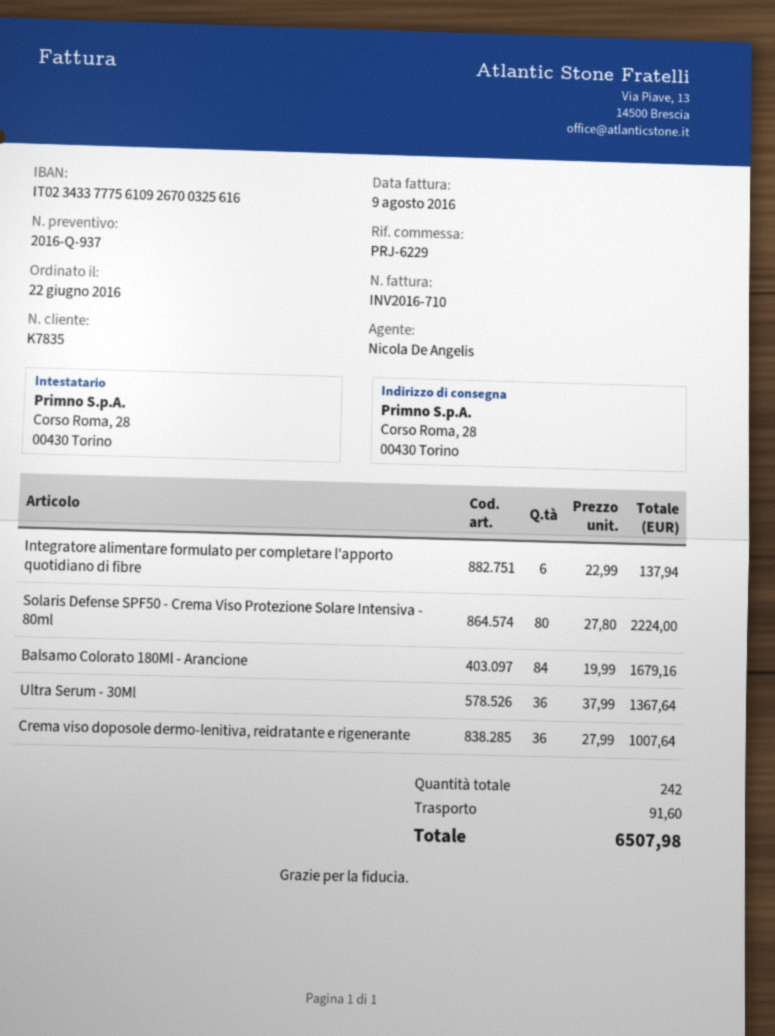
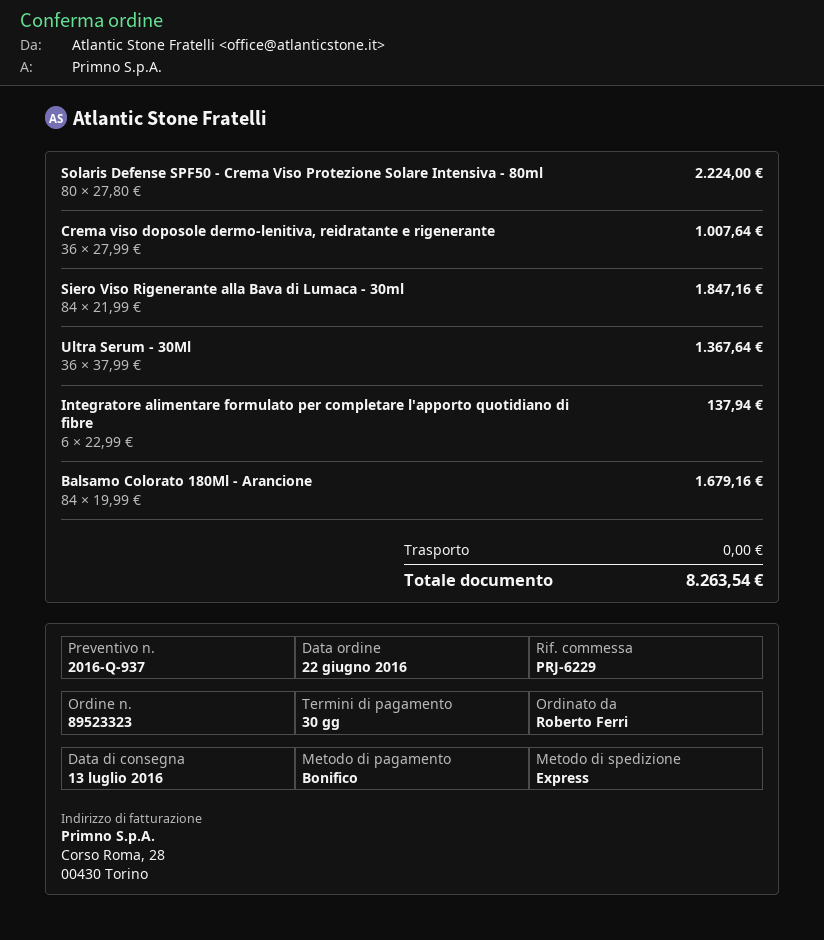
Siero Viso Rigenerante alla Bava di Lumaca - 30ml: none -> 84 x 21.99 = 1847.16
shipping: 91.60 -> 0.00
total: 6507.98 -> 8263.54

